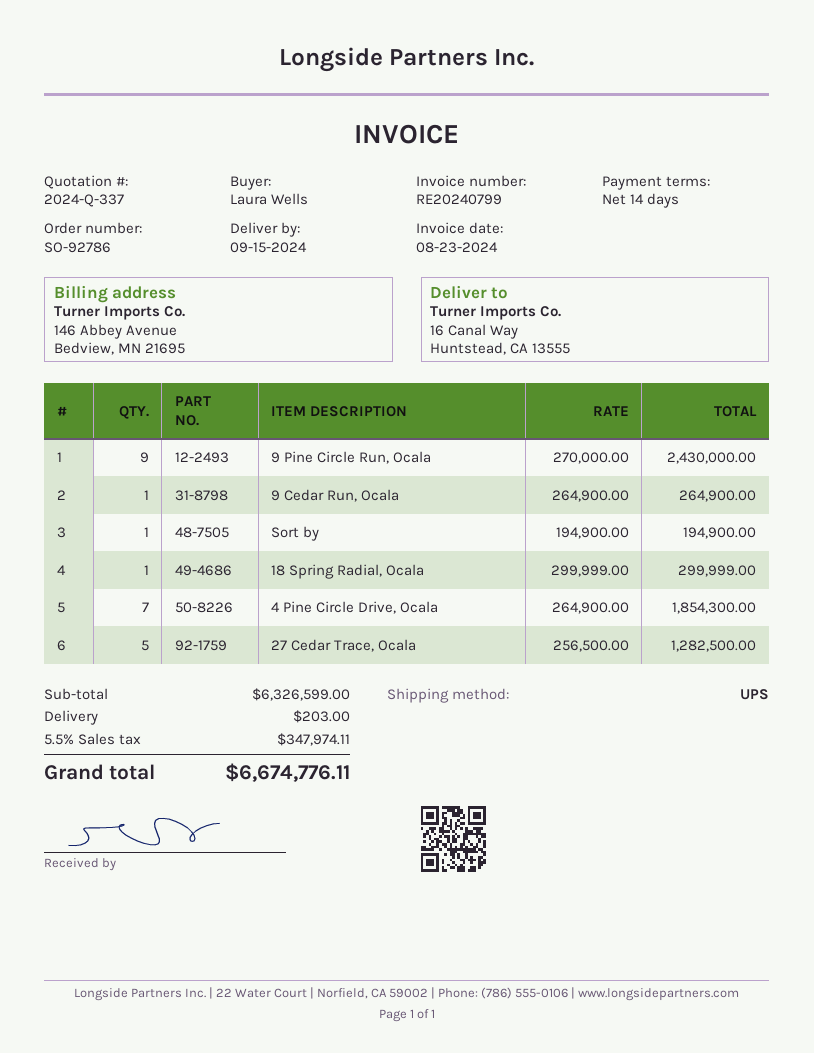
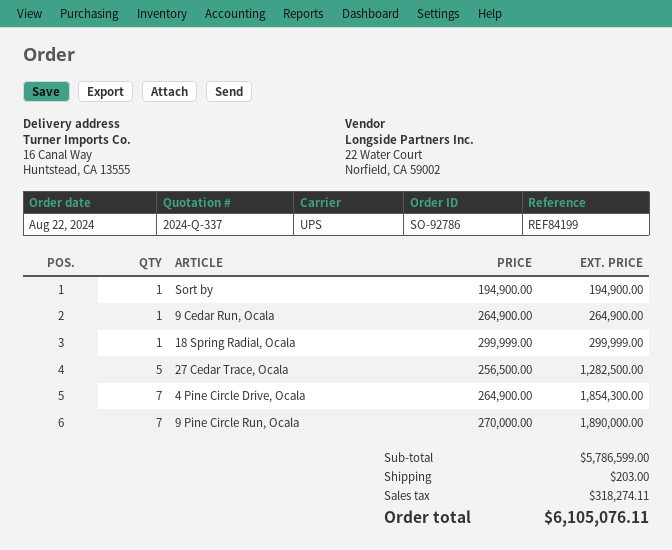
9 Pine Circle Run, Ocala: 9 x 270000.00 = 2430000.00 -> 7 x 270000.00 = 1890000.00
subtotal: 6326599.00 -> 5786599.00
tax: 347974.11 -> 318274.11
total: 6674776.11 -> 6105076.11

